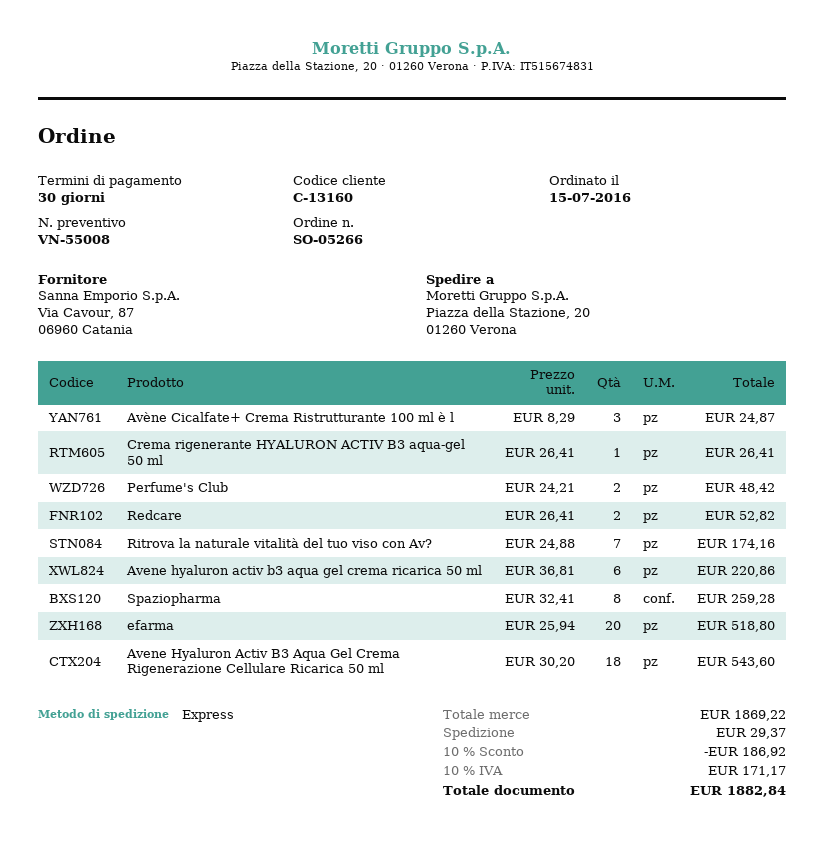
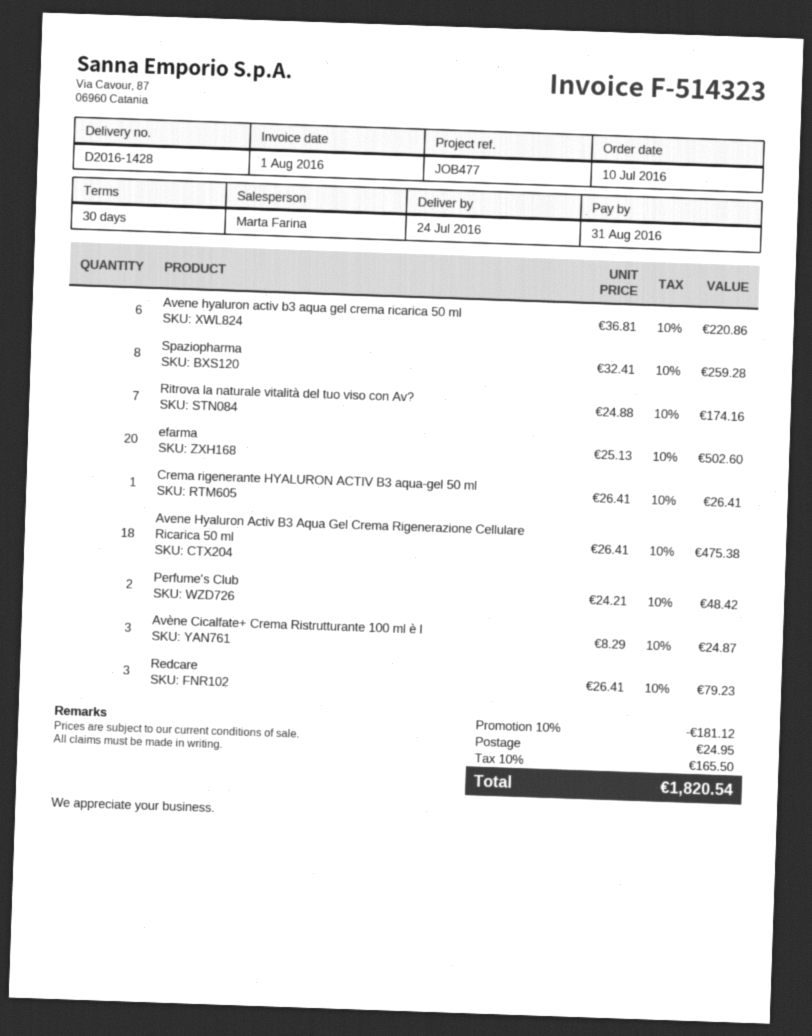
order date: 2016-07-15 -> 2016-07-10
Redcare: 2 x 26.41 = 52.82 -> 3 x 26.41 = 79.23
efarma: 20 x 25.94 = 518.80 -> 20 x 25.13 = 502.60
Avene Hyaluron Activ B3 Aqua Gel Crema Rigenerazione Cellulare Ricarica 50 ml: 18 x 30.20 = 543.60 -> 18 x 26.41 = 475.38
discount: 10% = 186.92 -> 10% = 181.12
shipping: 29.37 -> 24.95
tax: 10% = 171.17 -> 10% = 165.50
total: 1882.84 -> 1820.54

